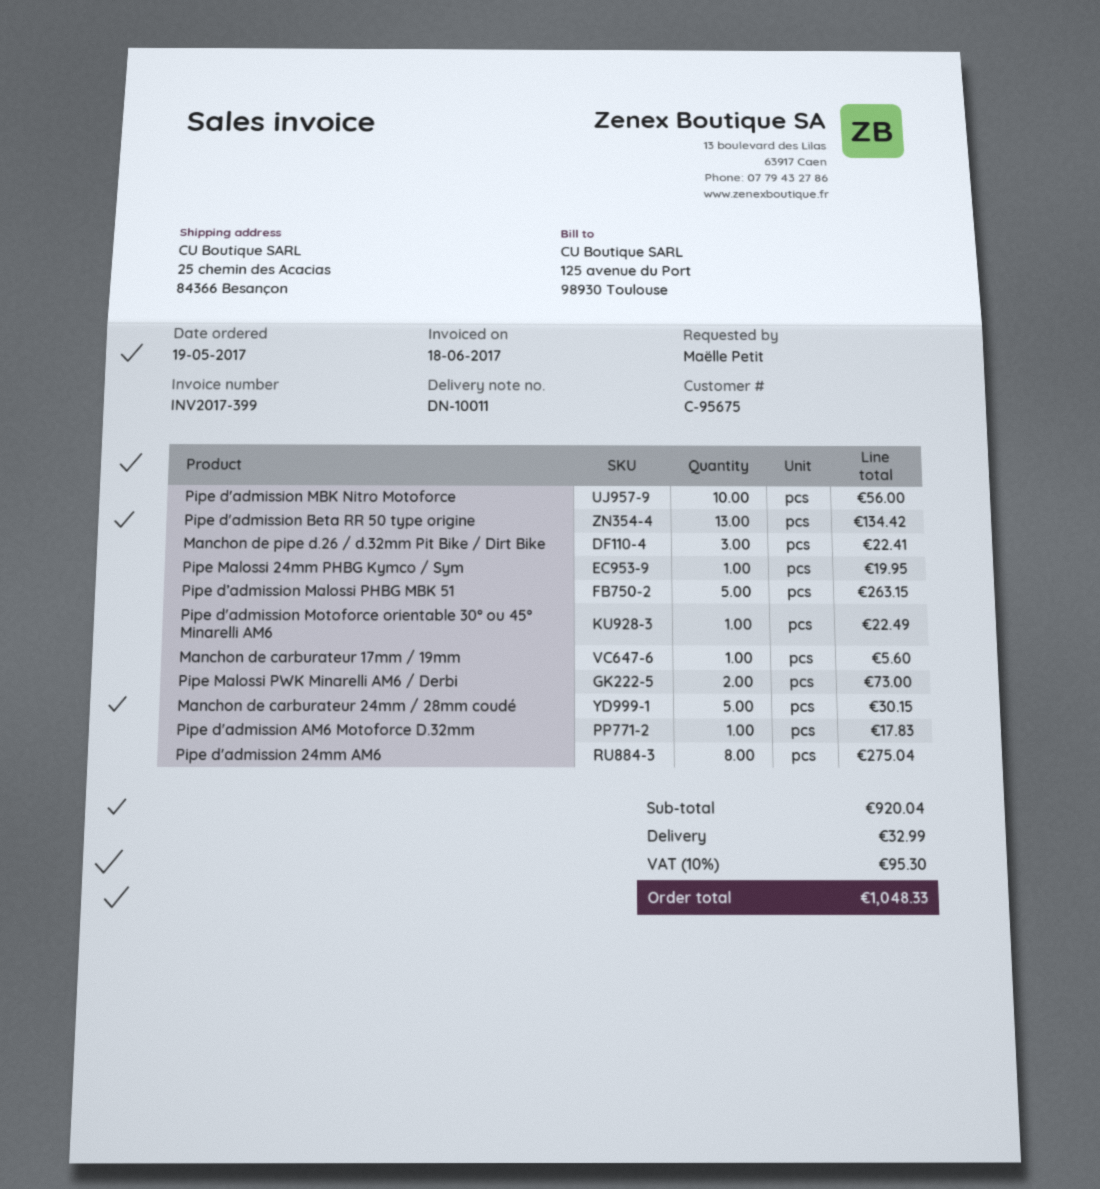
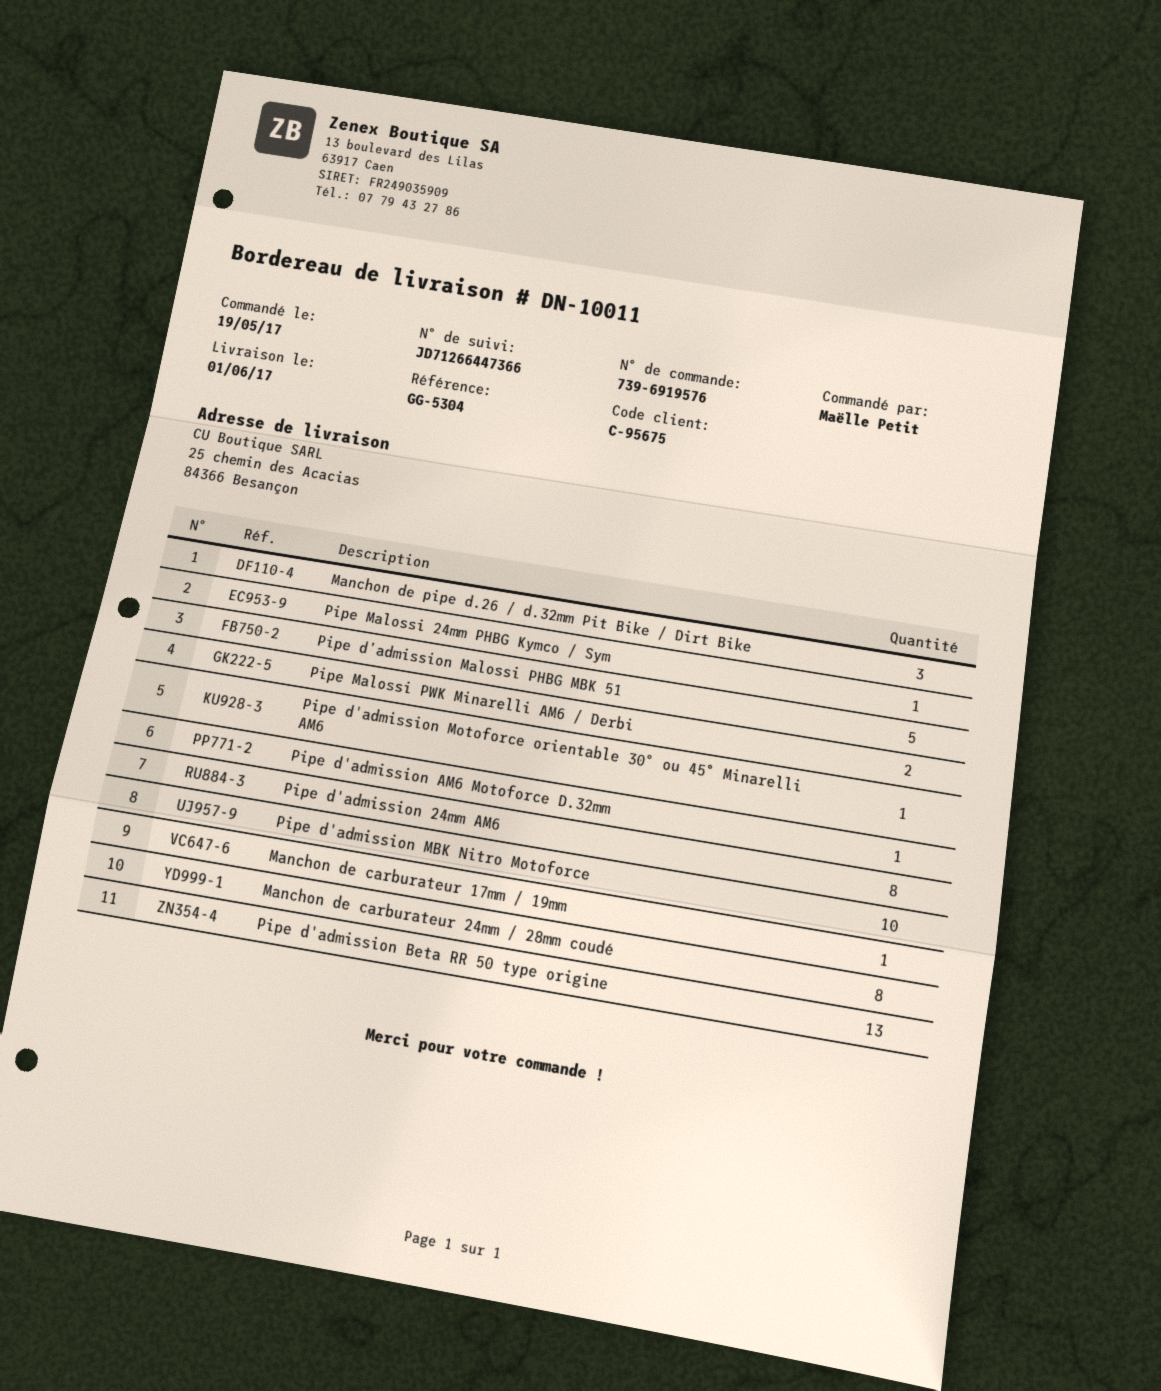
Manchon de carburateur 24mm / 28mm coudé: 5 -> 8

